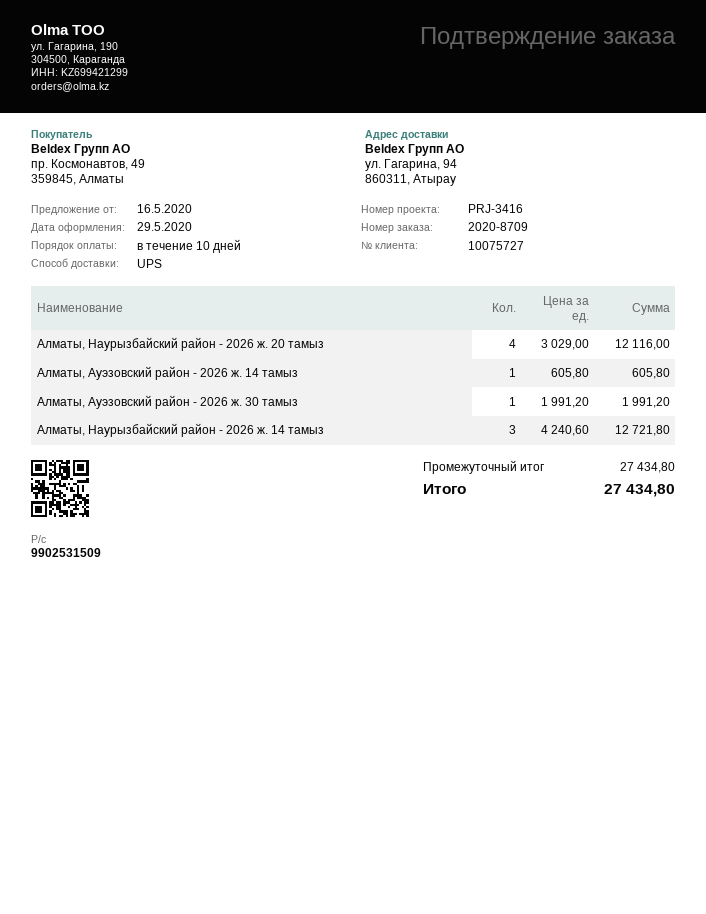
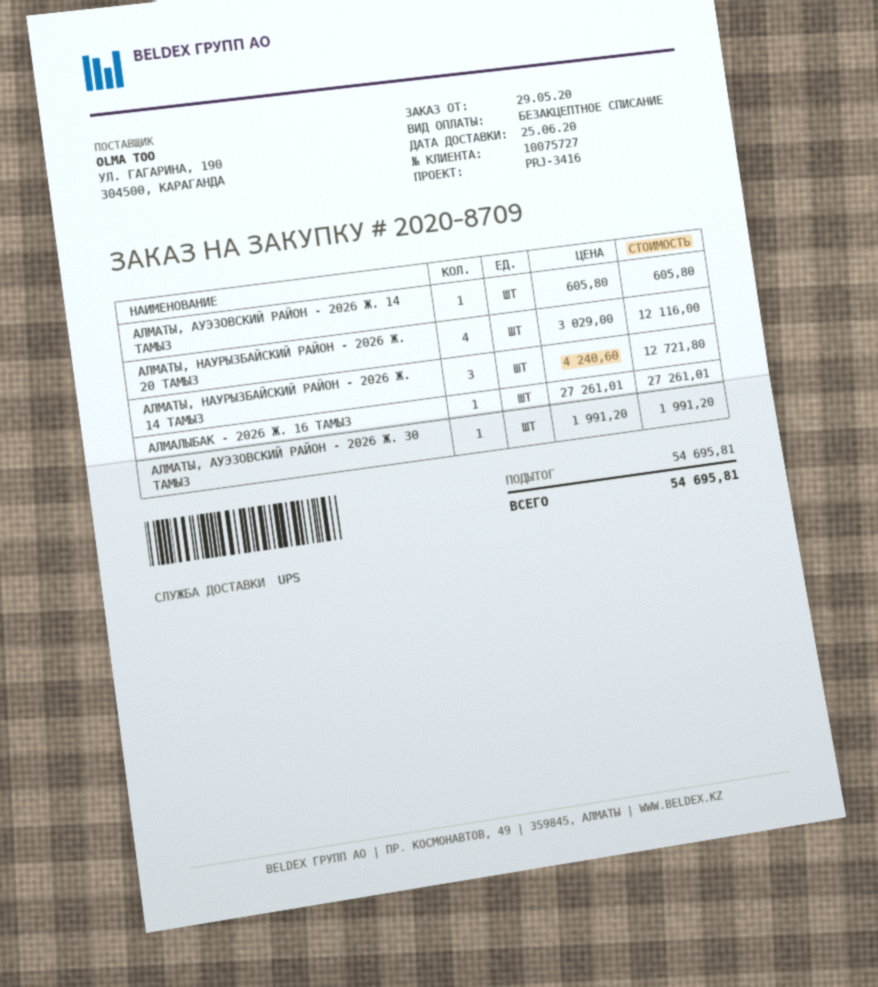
АЛМАЛЫБАК - 2026 Ж. 16 ТАМЫЗ: none -> 1 x 27261.01 = 27261.01
subtotal: 27434.80 -> 54695.81
total: 27434.80 -> 54695.81

